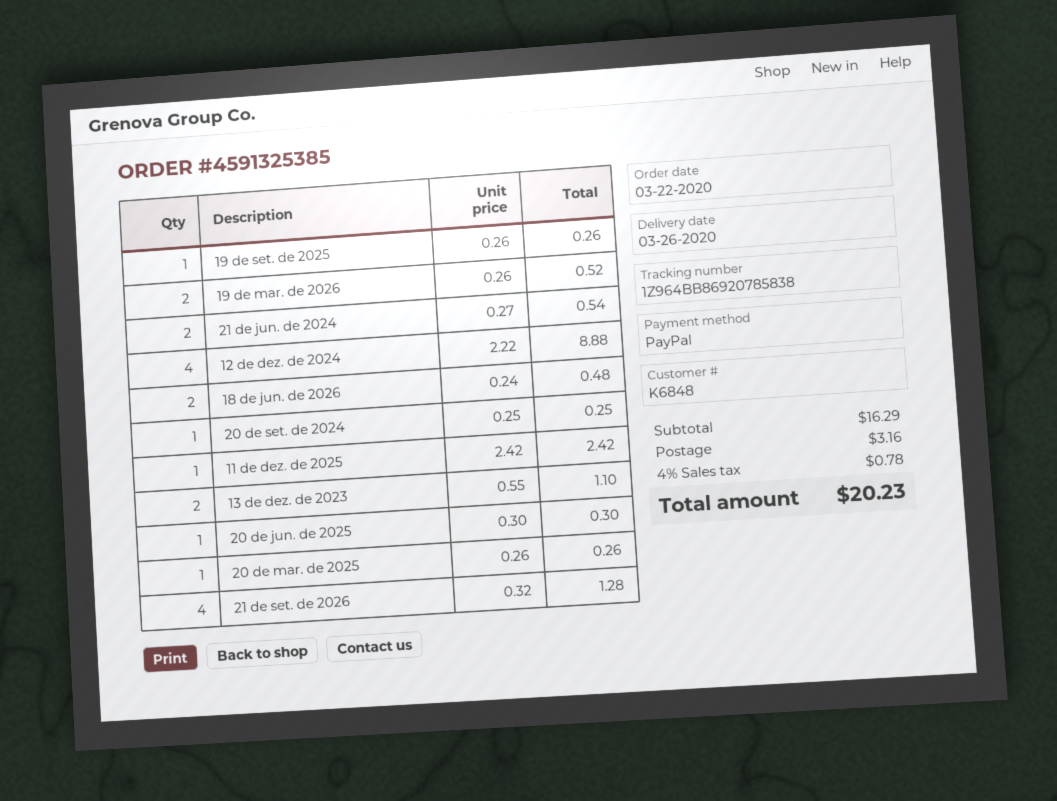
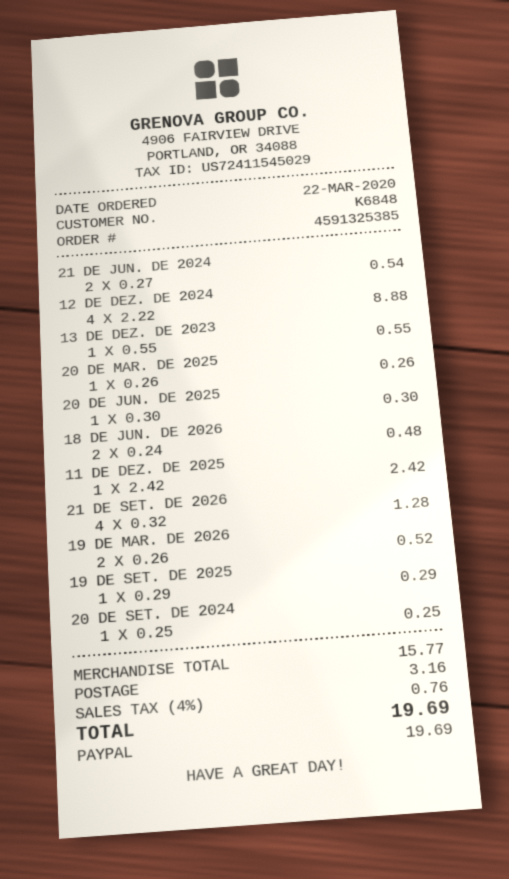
19 de set. de 2025: 1 x 0.26 = 0.26 -> 1 x 0.29 = 0.29
13 de dez. de 2023: 2 x 0.55 = 1.10 -> 1 x 0.55 = 0.55
subtotal: 16.29 -> 15.77
tax: 4% = 0.78 -> 4% = 0.76
total: 20.23 -> 19.69

